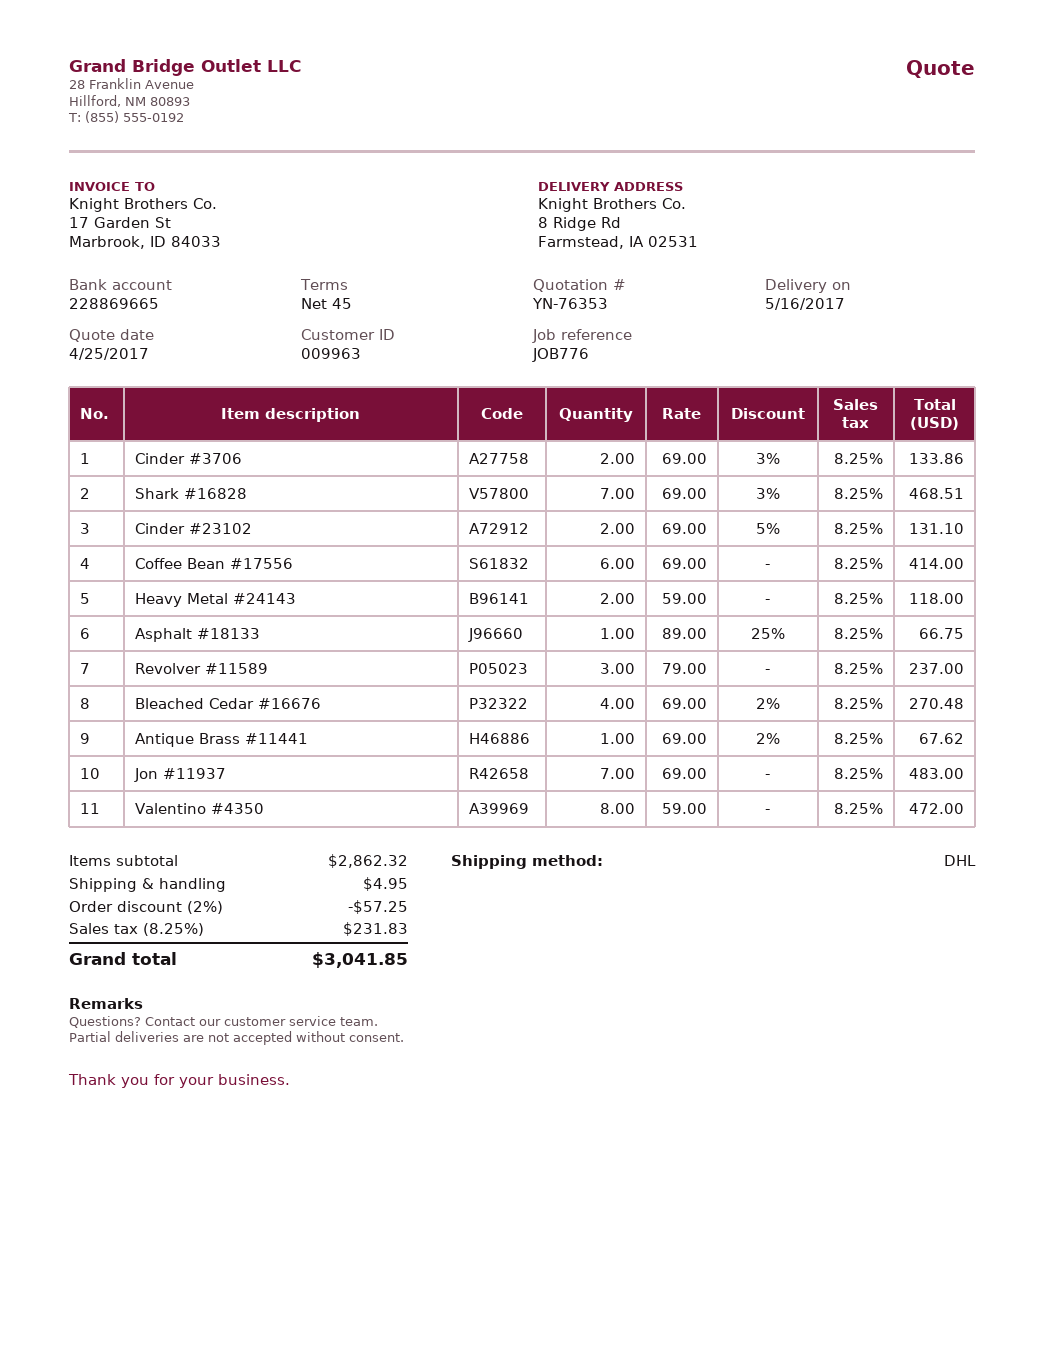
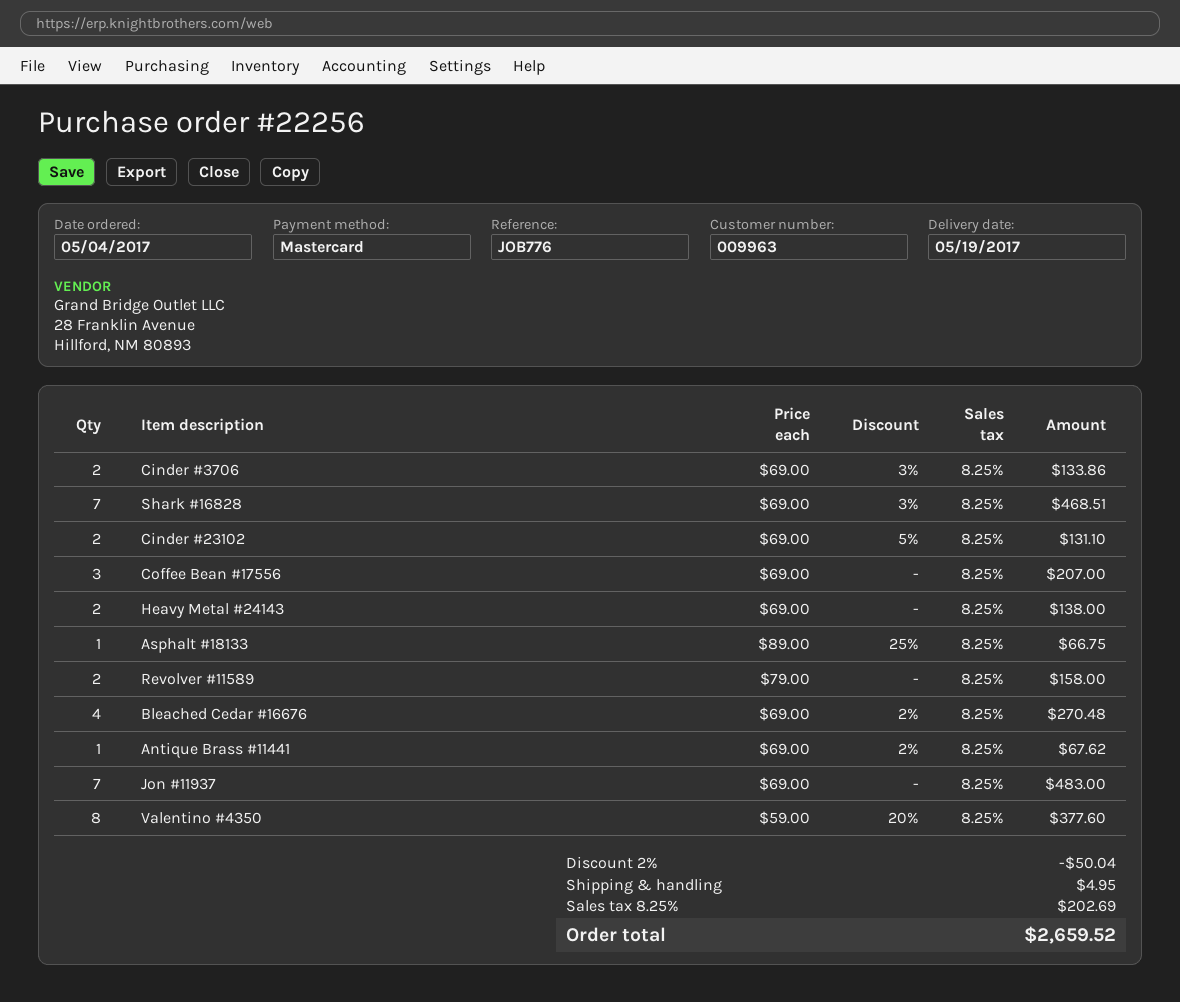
delivery date: 2017-05-16 -> 2017-05-19
Coffee Bean #17556: 6 x 69.00 = 414.00 -> 3 x 69.00 = 207.00
Heavy Metal #24143: 2 x 59.00 = 118.00 -> 2 x 69.00 = 138.00
Revolver #11589: 3 x 79.00 = 237.00 -> 2 x 79.00 = 158.00
Valentino #4350: 8 x 59.00 = 472.00 -> 8 x 59.00 - 20% = 377.60
discount: 2% = 57.25 -> 2% = 50.04
tax: 8.25% = 231.83 -> 8.25% = 202.69
total: 3041.85 -> 2659.52

